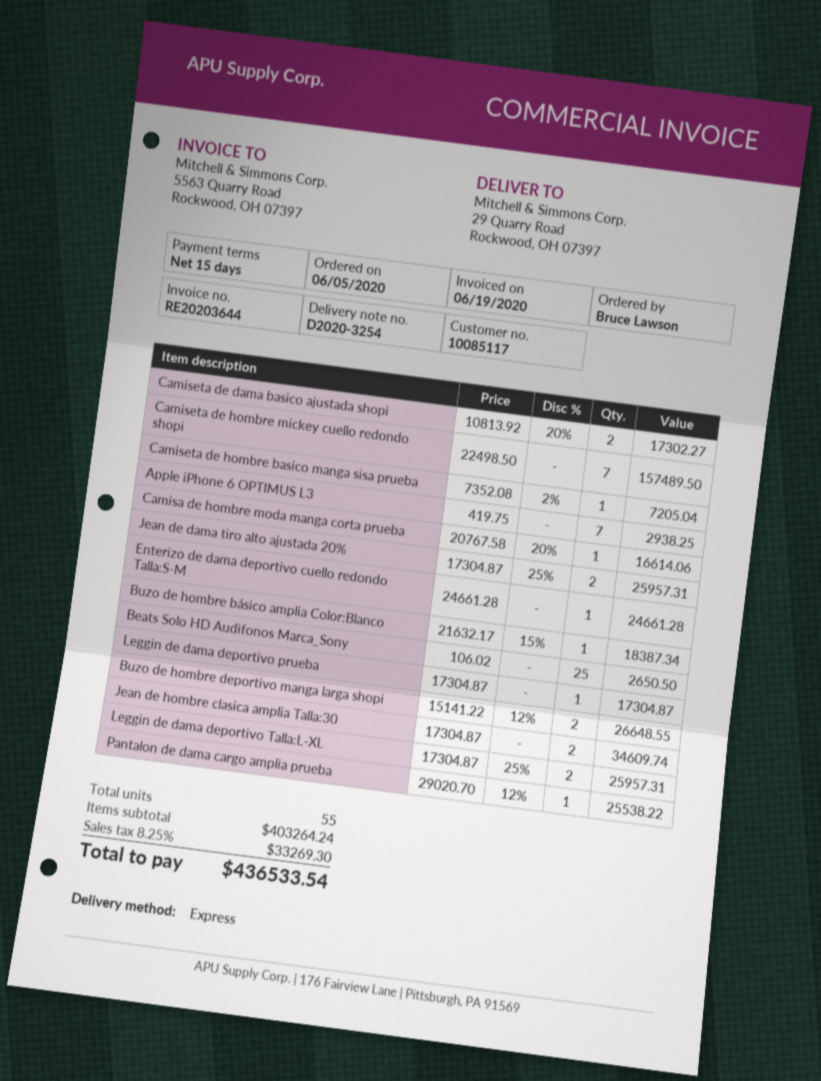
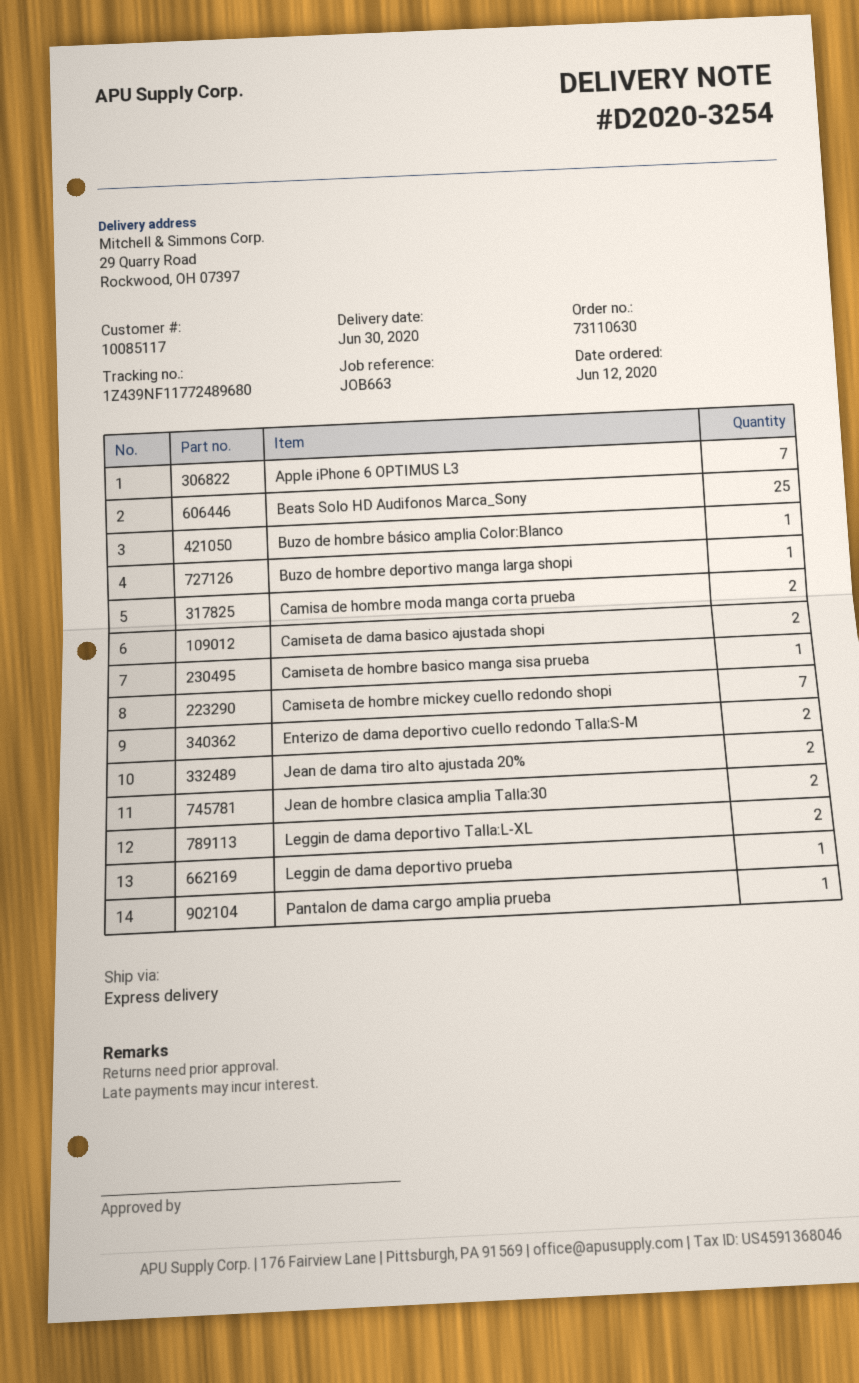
order date: 2020-06-05 -> 2020-06-12
Camisa de hombre moda manga corta prueba: 1 -> 2
Enterizo de dama deportivo cuello redondo Talla:S-M: 1 -> 2
Buzo de hombre deportivo manga larga shopi: 2 -> 1

